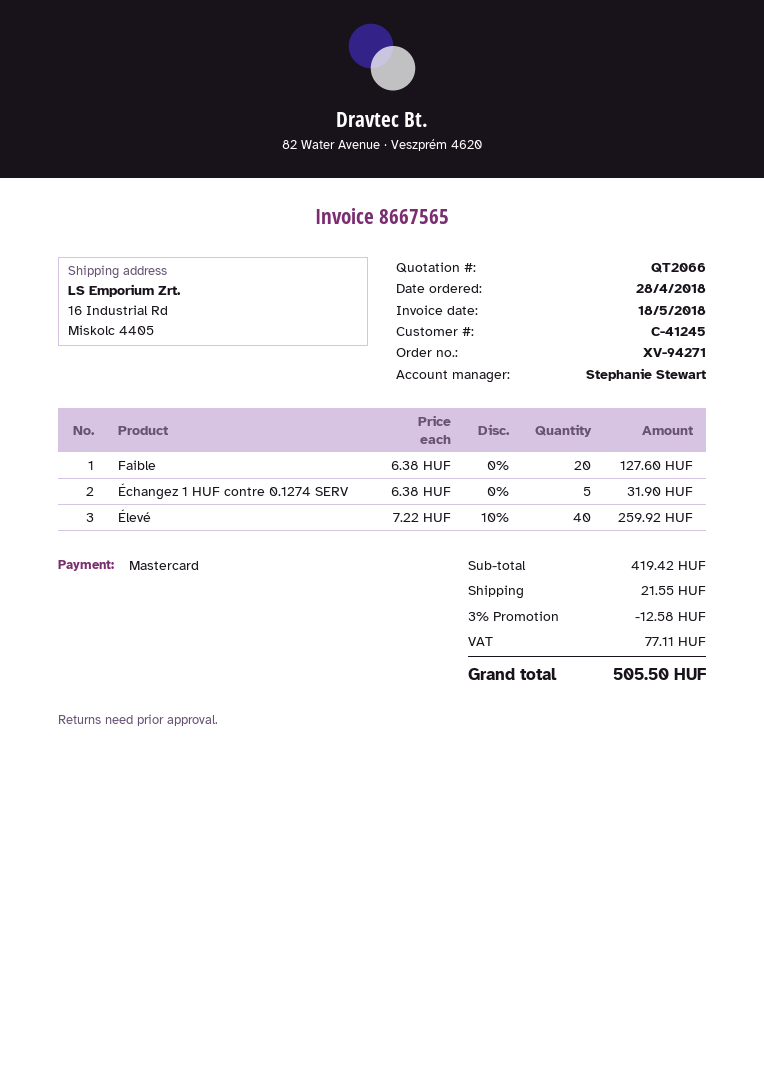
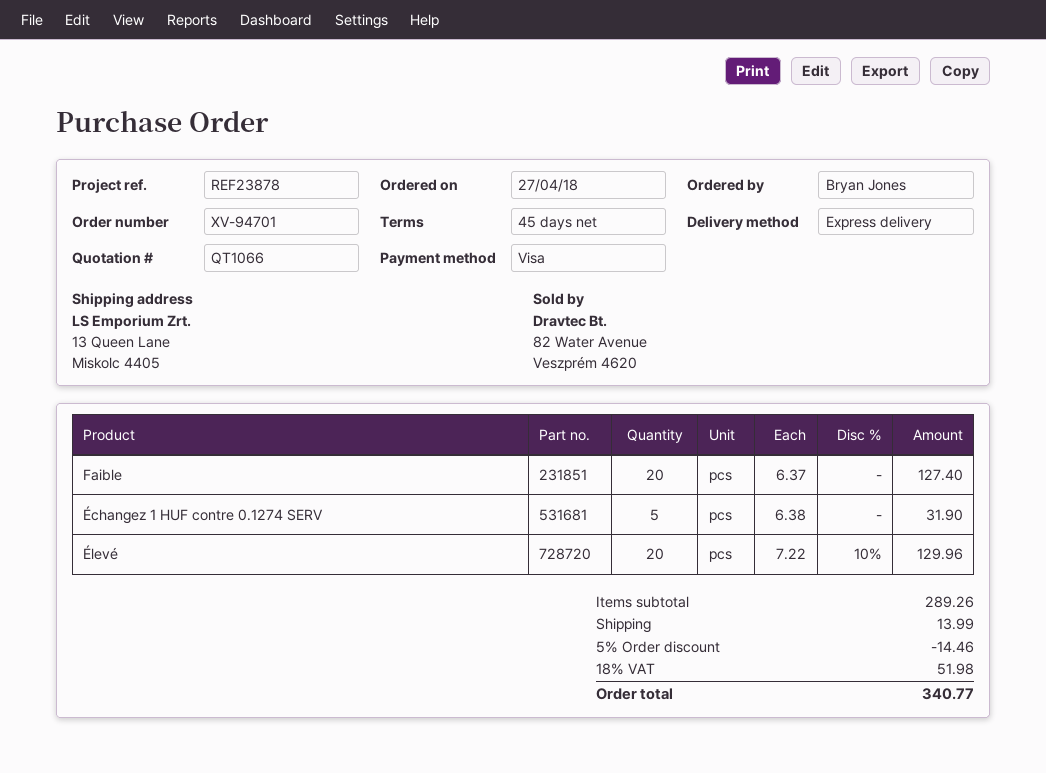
quote number: QT2066 -> QT1066
order number: XV-94271 -> XV-94701
order date: 2018-04-28 -> 2018-04-27
payment method: Mastercard -> Visa
ship to: 16 Industrial Rd, Miskolc 4405 -> 13 Queen Lane, Miskolc 4405
Faible: 20 x 6.38 = 127.60 -> 20 x 6.37 = 127.40
Élevé: 40 x 7.22 - 10% = 259.92 -> 20 x 7.22 - 10% = 129.96
subtotal: 419.42 -> 289.26
discount: 3% = 12.58 -> 5% = 14.46
shipping: 21.55 -> 13.99
tax: 77.11 -> 51.98
total: 505.50 -> 340.77

